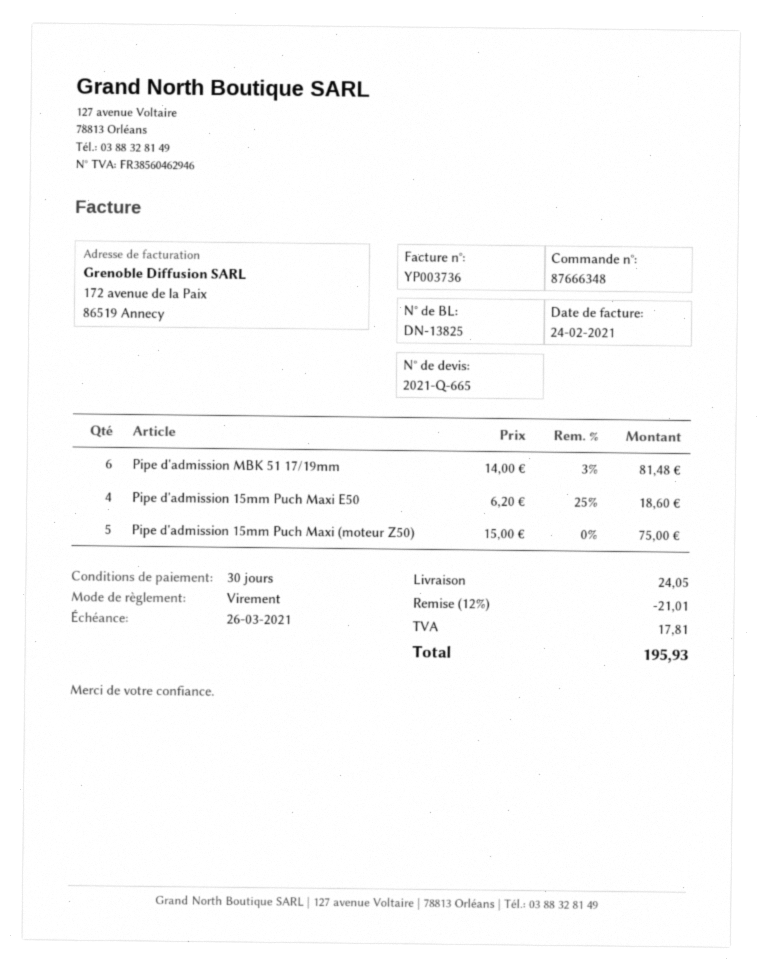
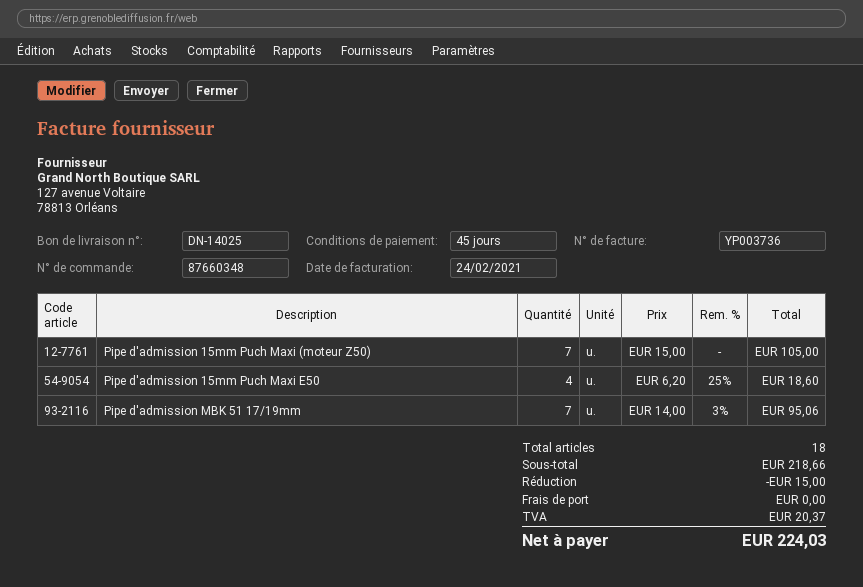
order number: 87666348 -> 87660348
delivery note number: DN-13825 -> DN-14025
payment terms: 30 days -> 45 days
Pipe d'admission MBK 51 17/19mm: 6 x 14.00 - 3% = 81.48 -> 7 x 14.00 - 3% = 95.06
Pipe d'admission 15mm Puch Maxi (moteur Z50): 5 x 15.00 = 75.00 -> 7 x 15.00 = 105.00
discount: 21.01 -> 15.00
shipping: 24.05 -> 0.00
tax: 17.81 -> 20.37
total: 195.93 -> 224.03

